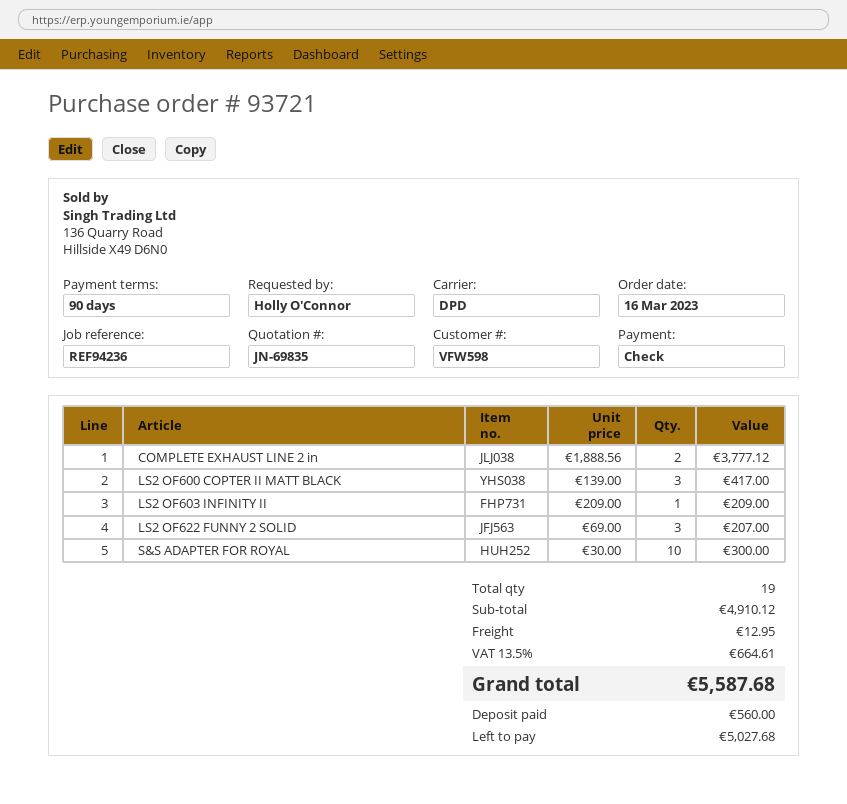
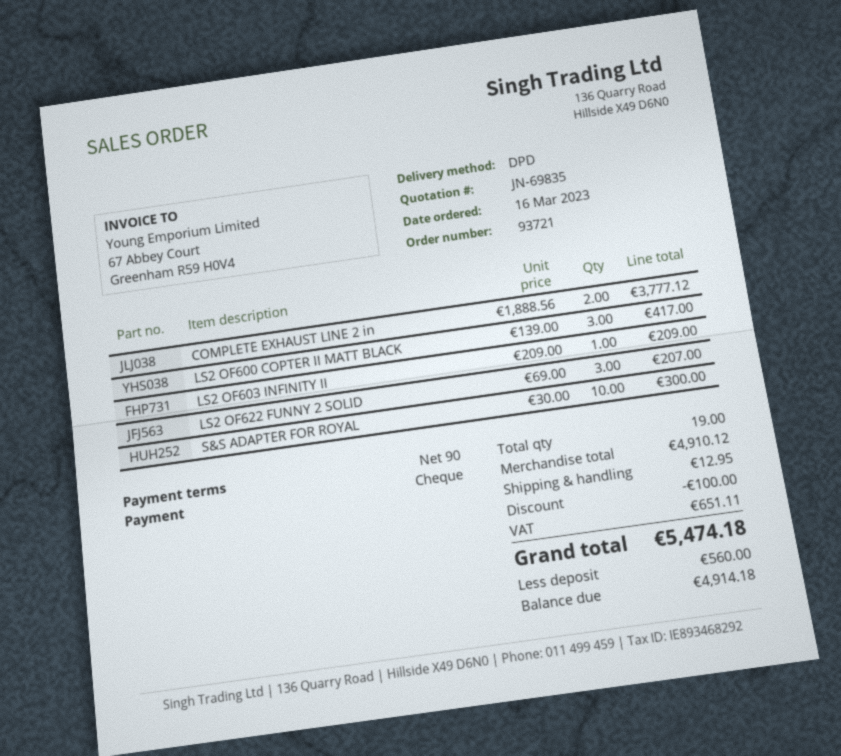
discount: none -> 100.00
tax: 664.61 -> 651.11
total: 5587.68 -> 5474.18
balance: 5027.68 -> 4914.18

